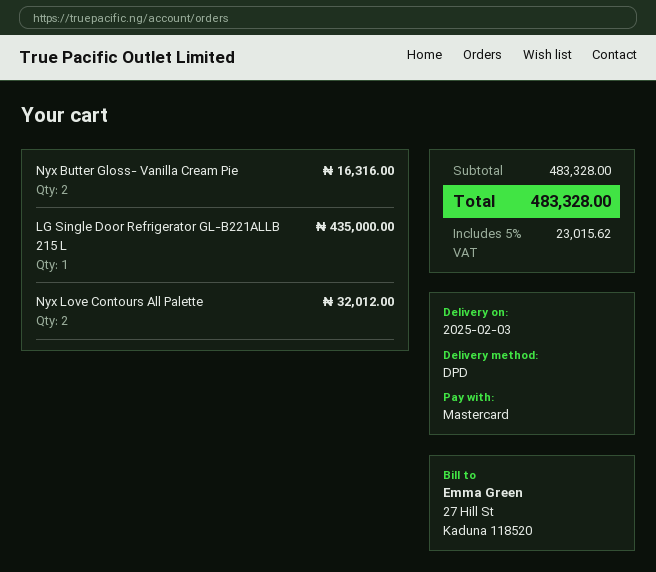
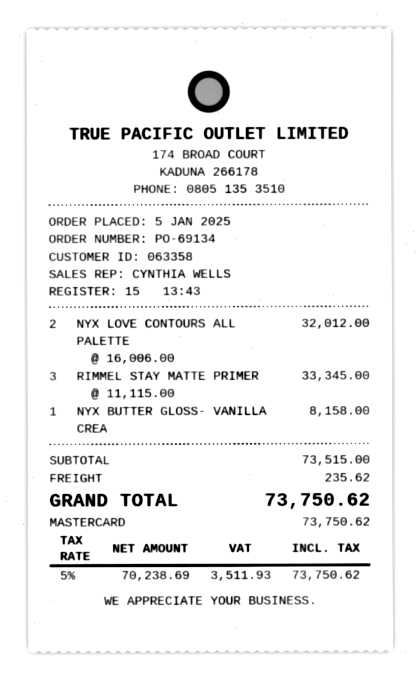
Nyx Butter Gloss- Vanilla Cream Pie: 2 for 16316.00 -> 1 for 8158.00
LG Single Door Refrigerator GL-B221ALLB 215 L: 1 for 435000.00 -> none
RIMMEL STAY MATTE PRIMER: none -> 3 for 33345.00
subtotal: 483328.00 -> 73515.00
shipping: none -> 235.62
tax: 5% = 23015.62 -> 5% = 3511.93
total: 483328.00 -> 73750.62

